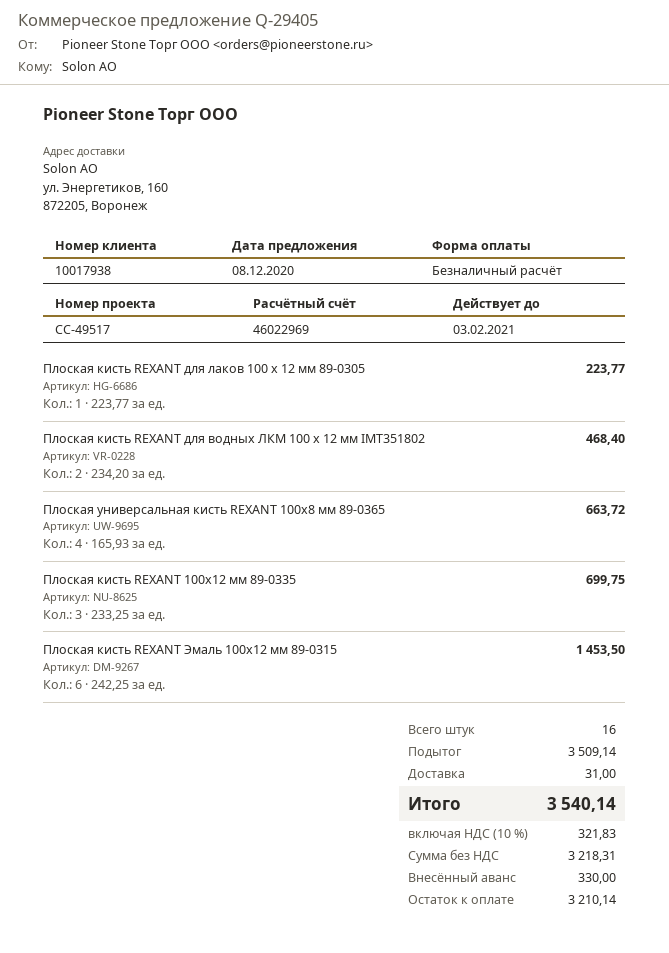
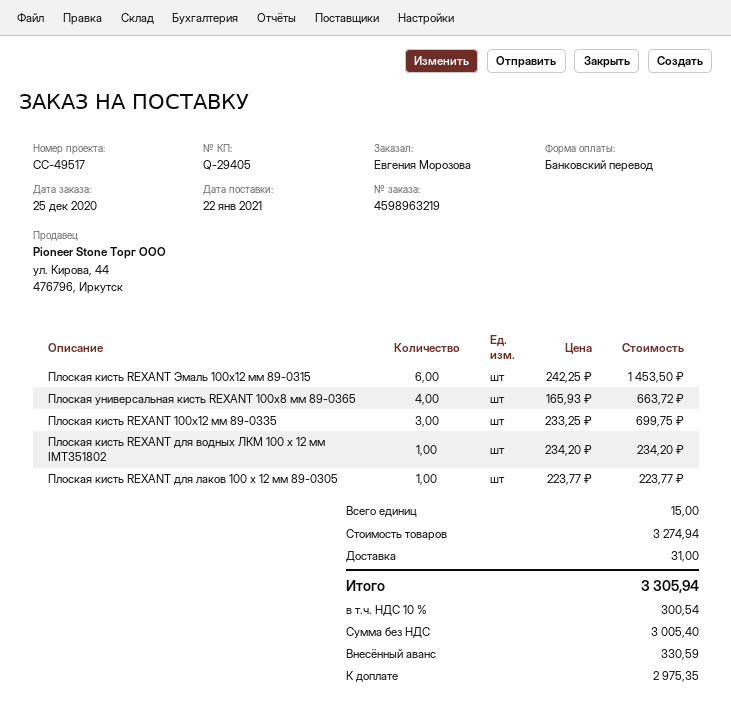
Плоская кисть REXANT для водных ЛКМ 100 x 12 мм IMT351802: 2 x 234.20 = 468.40 -> 1 x 234.20 = 234.20
total quantity: 16 -> 15
subtotal: 3509.14 -> 3274.94
net: 3218.31 -> 3005.40
tax: 10% = 321.83 -> 10% = 300.54
total: 3540.14 -> 3305.94
deposit: 330.00 -> 330.59
balance: 3210.14 -> 2975.35

